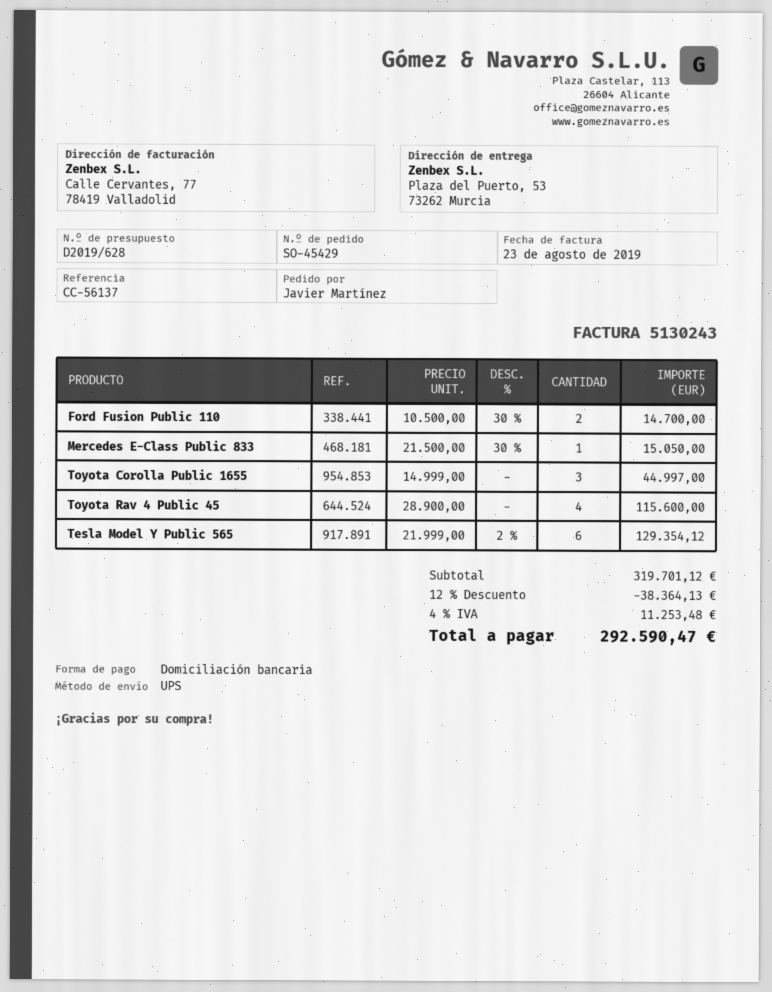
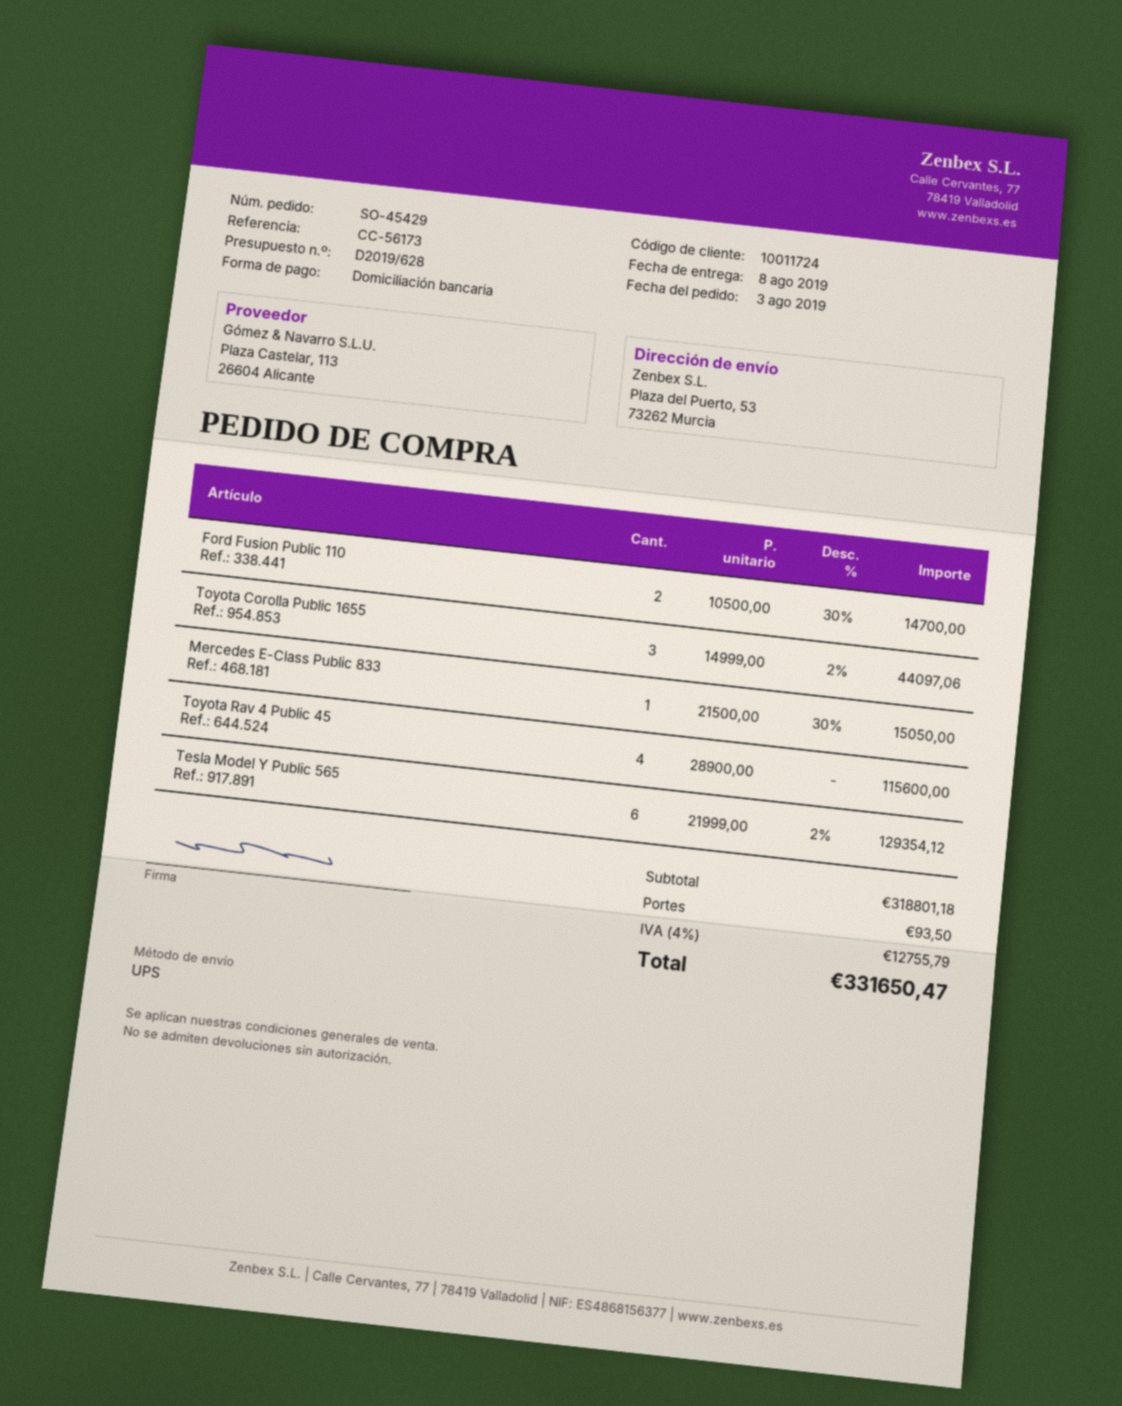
reference: CC-56137 -> CC-56173
Toyota Corolla Public 1655: 3 x 14999.00 = 44997.00 -> 3 x 14999.00 - 2% = 44097.06
subtotal: 319701.12 -> 318801.18
discount: 12% = 38364.13 -> none
shipping: none -> 93.50
tax: 4% = 11253.48 -> 4% = 12755.79
total: 292590.47 -> 331650.47

